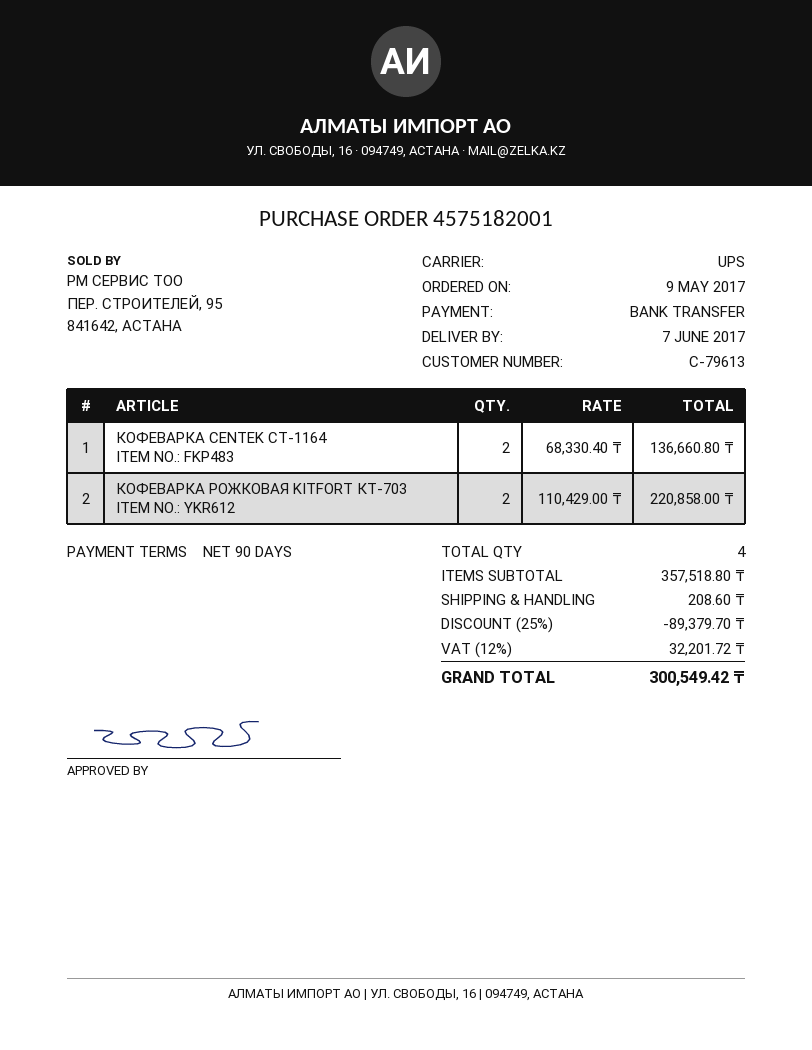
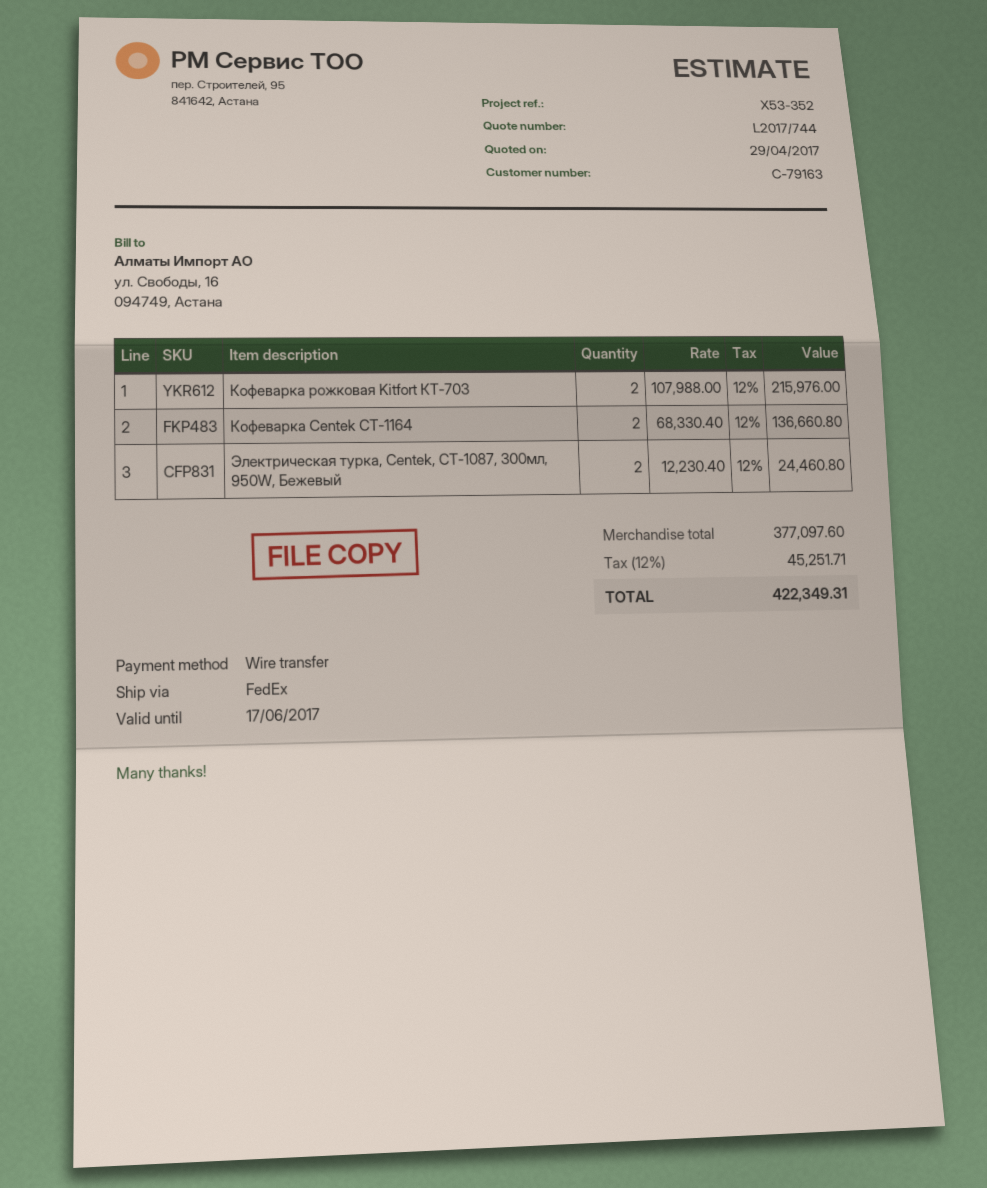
customer number: C-79613 -> C-79163
shipping method: UPS -> FedEx
КОФЕВАРКА РОЖКОВАЯ KITFORT КТ-703: 2 x 110429.00 = 220858.00 -> 2 x 107988.00 = 215976.00
Электрическая турка, Centek, CT-1087, 300мл, 950W, Бежевый: none -> 2 x 12230.40 = 24460.80
subtotal: 357518.80 -> 377097.60
discount: 25% = 89379.70 -> none
shipping: 208.60 -> none
tax: 12% = 32201.72 -> 12% = 45251.71
total: 300549.42 -> 422349.31

